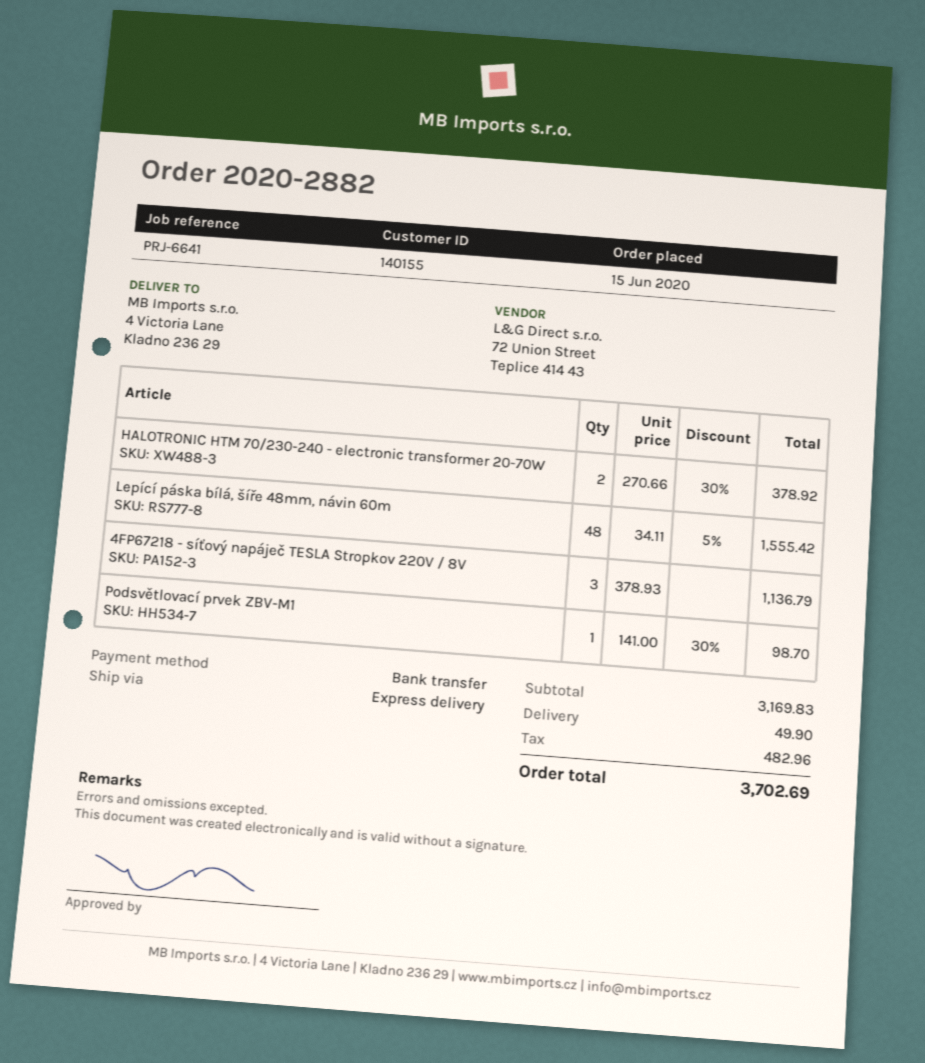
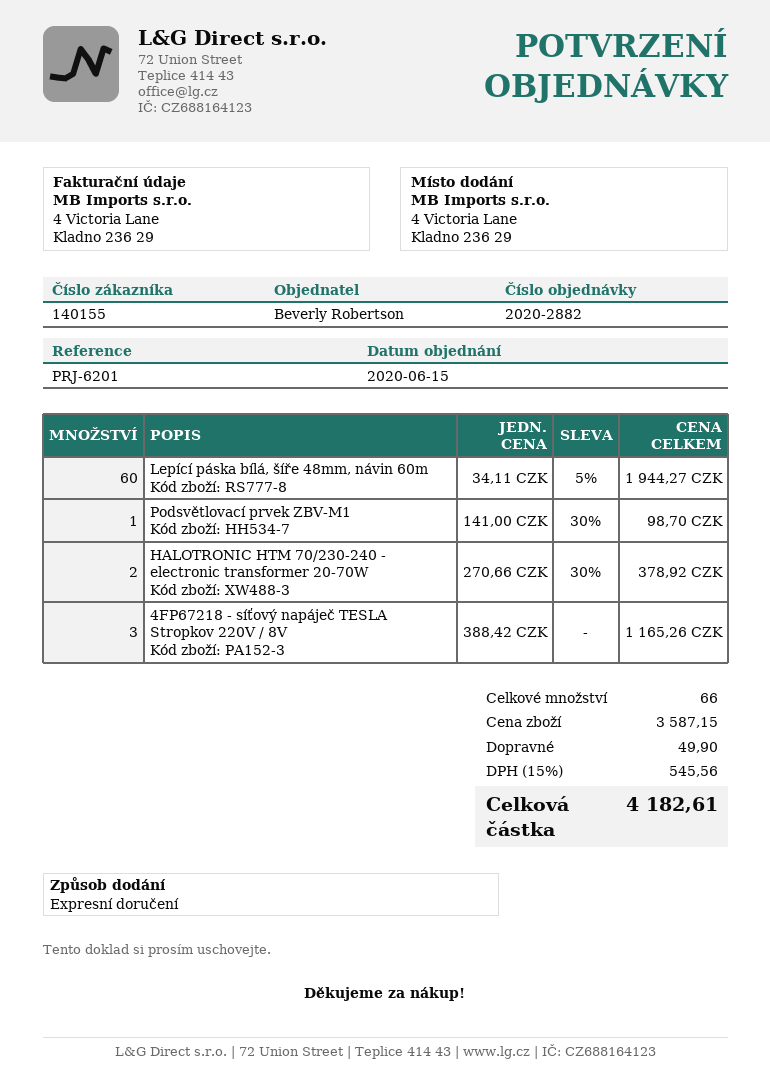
reference: PRJ-6641 -> PRJ-6201
Lepící páska bílá, šíře 48mm, návin 60m: 48 x 34.11 - 5% = 1555.42 -> 60 x 34.11 - 5% = 1944.27
4FP67218 - síťový napáječ TESLA Stropkov 220V / 8V: 3 x 378.93 = 1136.79 -> 3 x 388.42 = 1165.26
subtotal: 3169.83 -> 3587.15
tax: 482.96 -> 545.56
total: 3702.69 -> 4182.61

